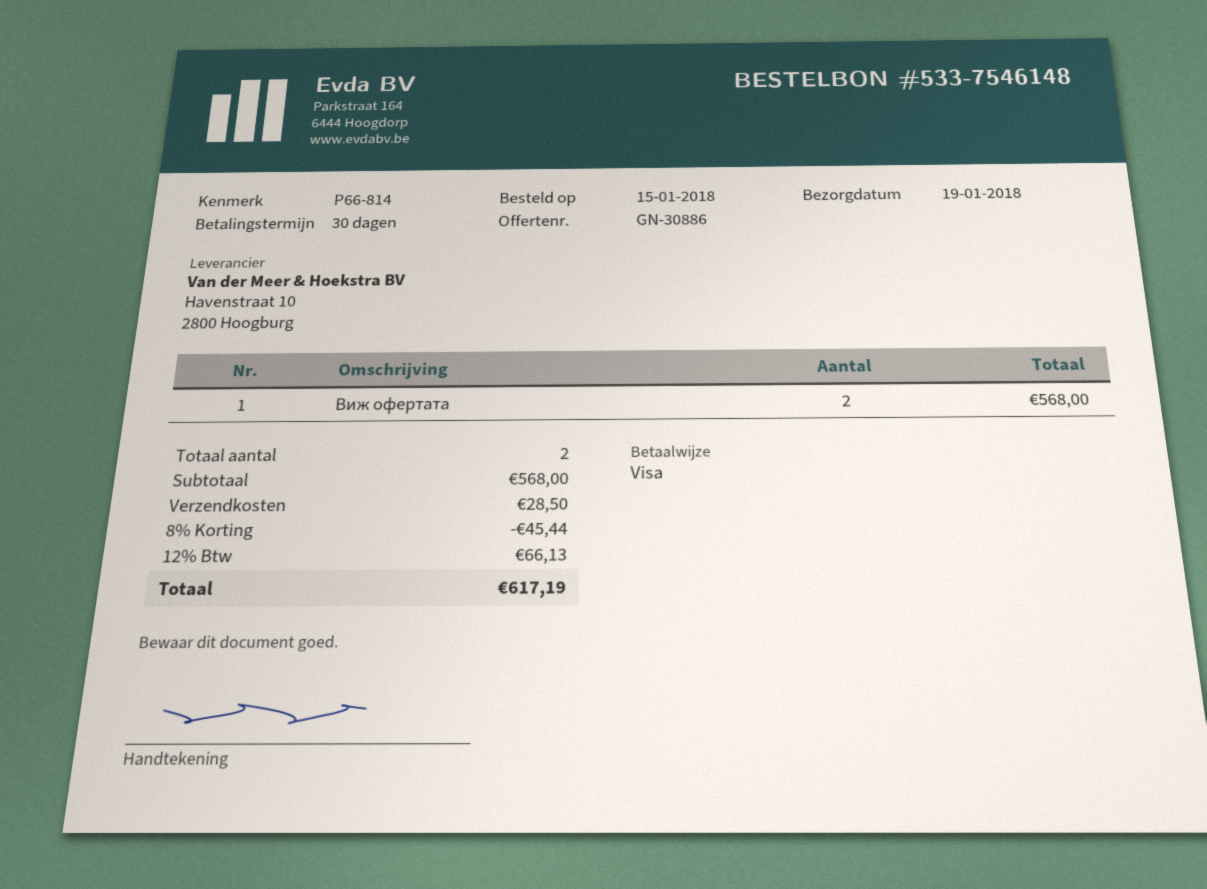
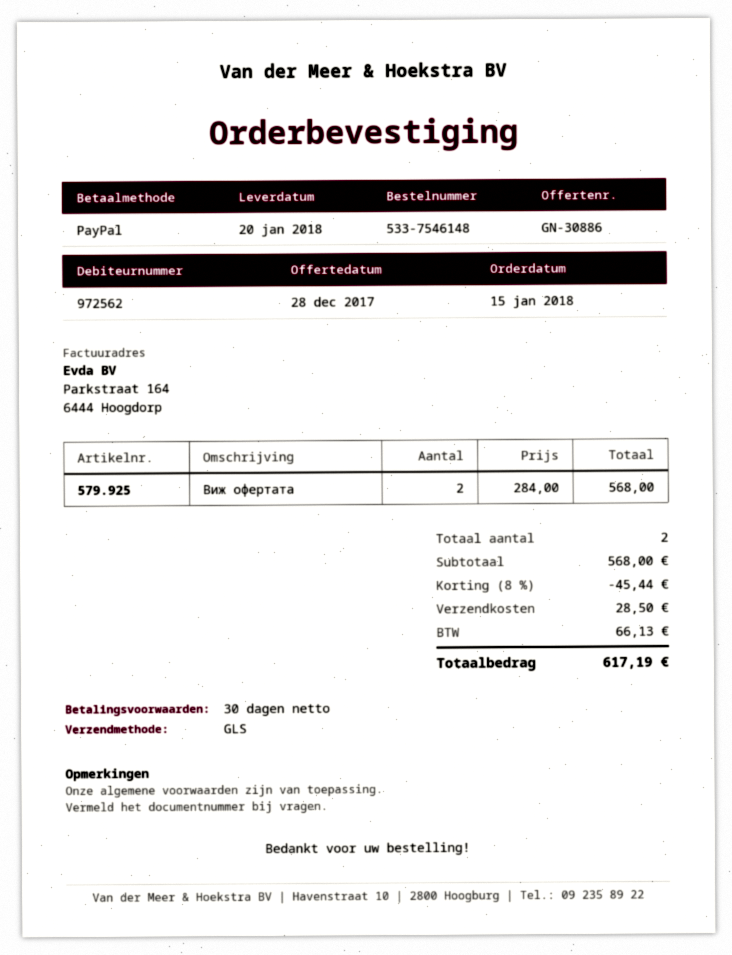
delivery date: 2018-01-19 -> 2018-01-20
payment method: Visa -> PayPal

